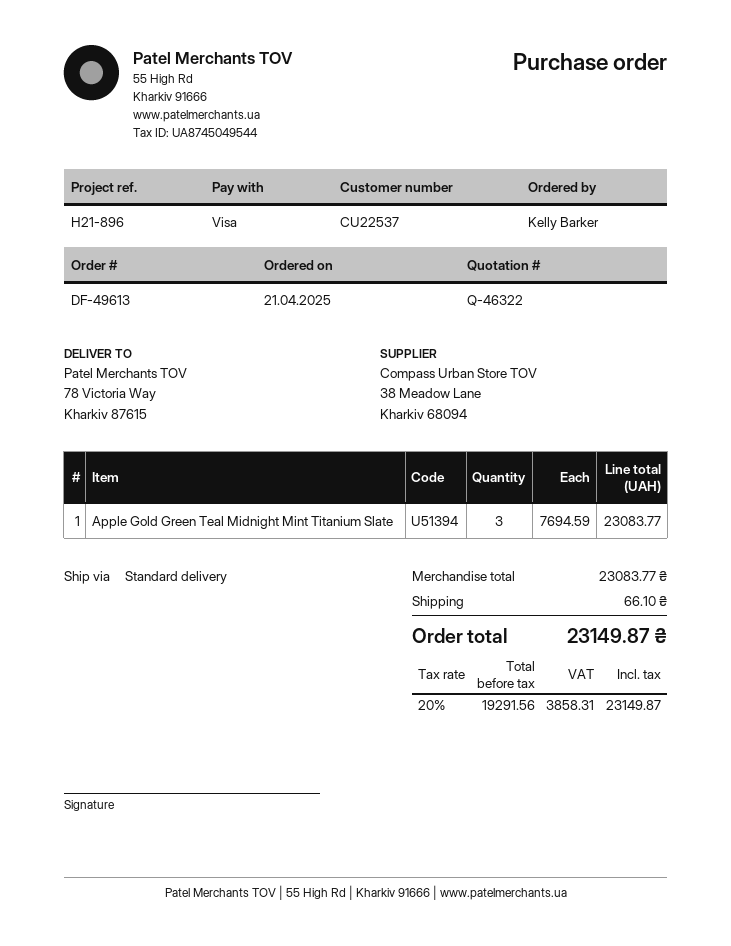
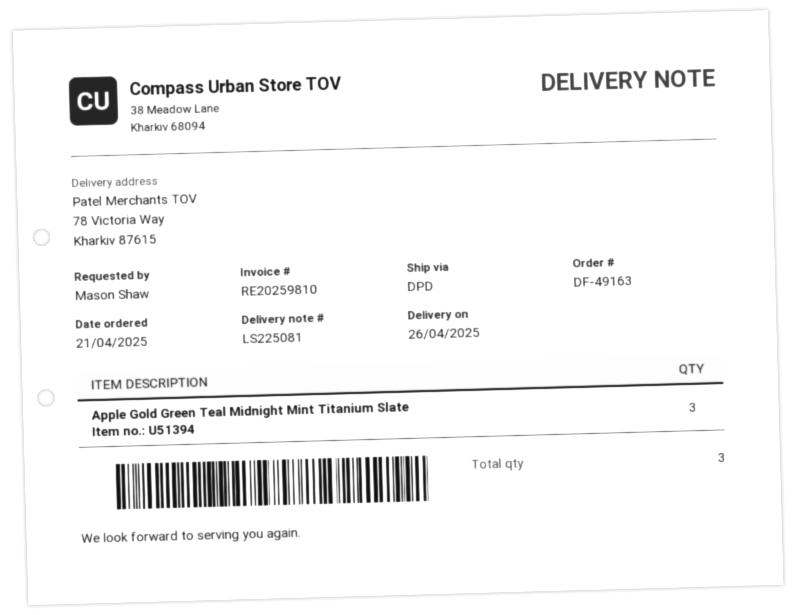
order number: DF-49613 -> DF-49163
ordered by: Kelly Barker -> Mason Shaw
shipping method: standard -> DPD

